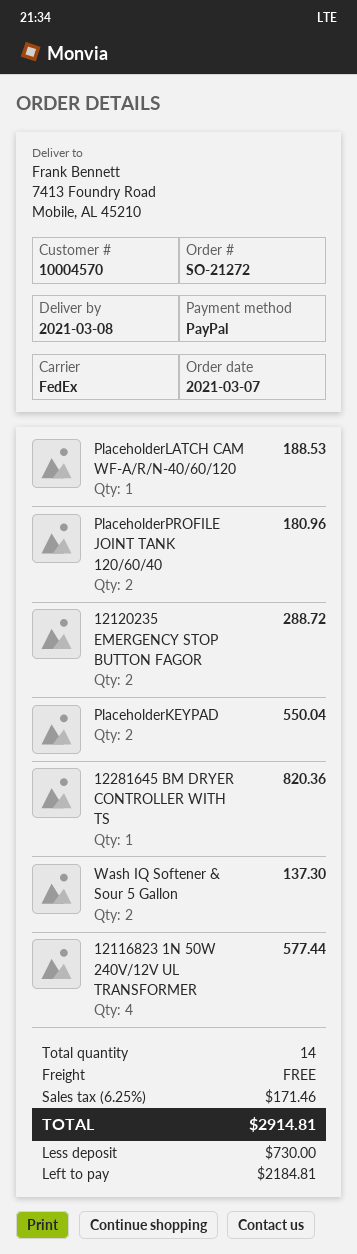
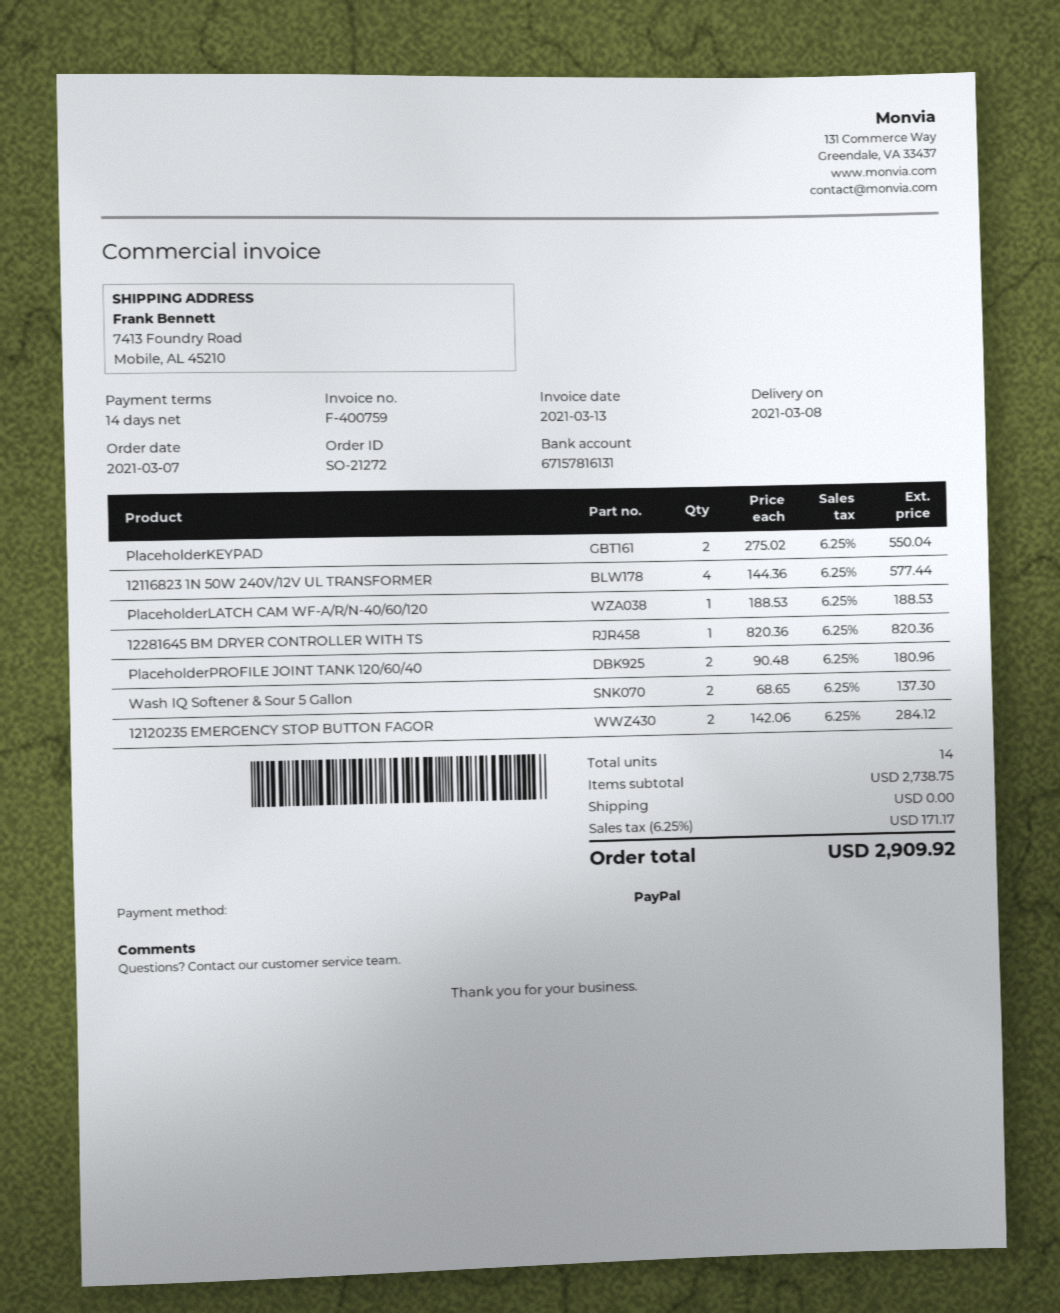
12120235 EMERGENCY STOP BUTTON FAGOR: 2 for 288.72 -> 2 for 284.12
tax: 6.25% = 171.46 -> 6.25% = 171.17
total: 2914.81 -> 2909.92

